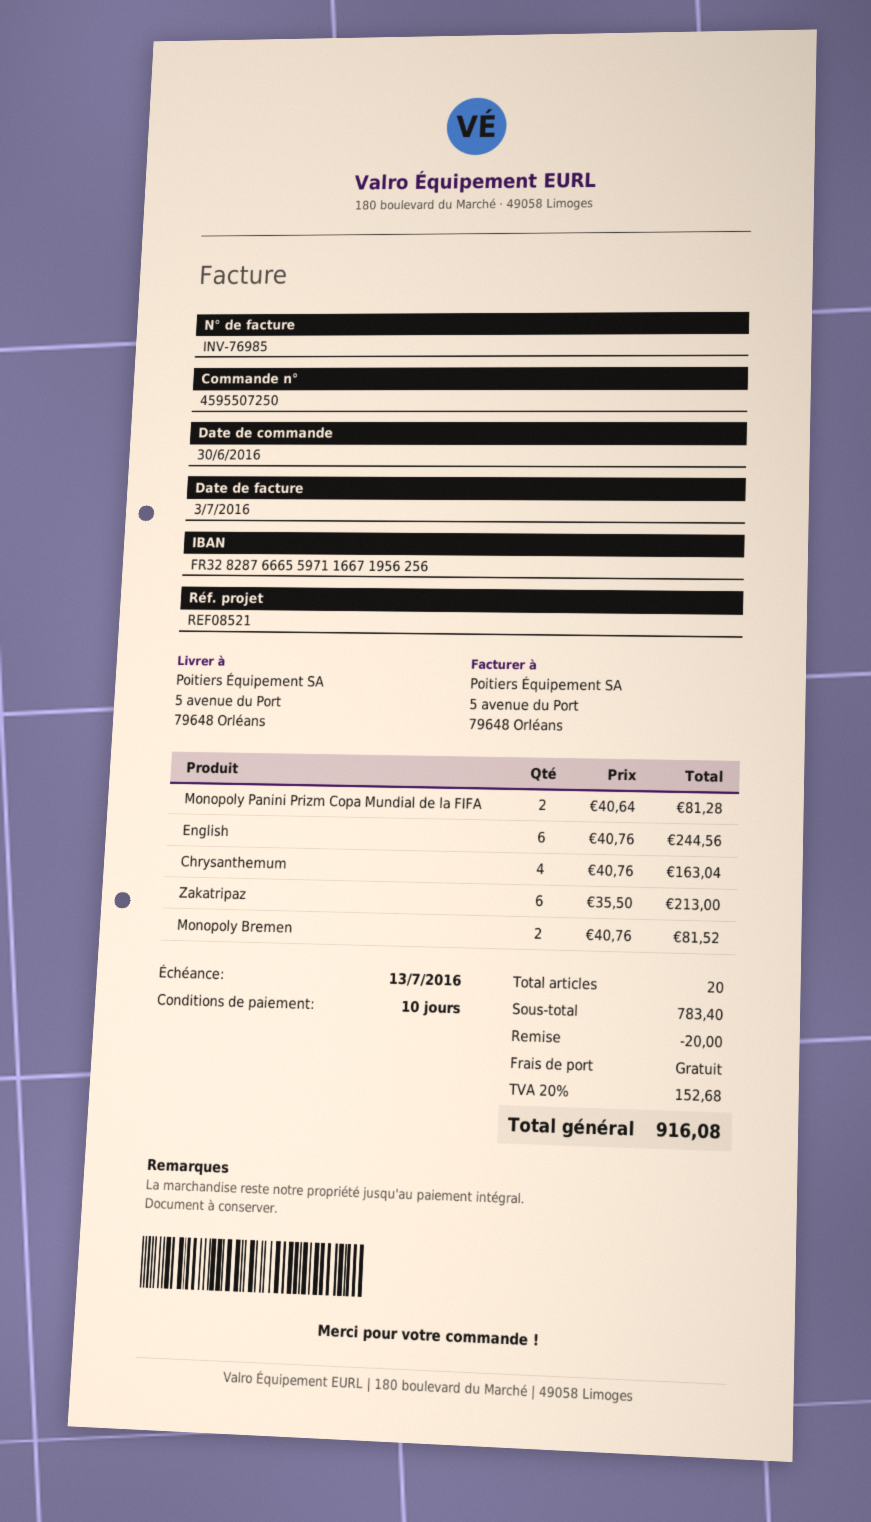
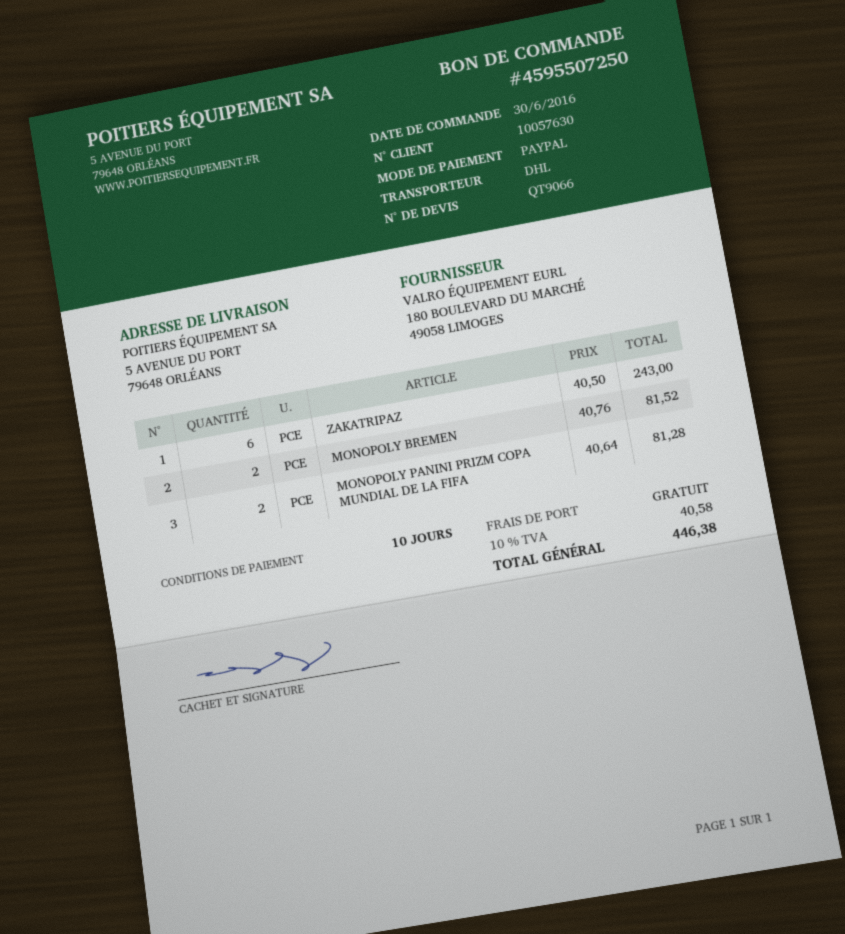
English: 6 x 40.76 = 244.56 -> none
Chrysanthemum: 4 x 40.76 = 163.04 -> none
Zakatripaz: 6 x 35.50 = 213.00 -> 6 x 40.50 = 243.00
discount: 20.00 -> none
tax: 20% = 152.68 -> 10% = 40.58
total: 916.08 -> 446.38

